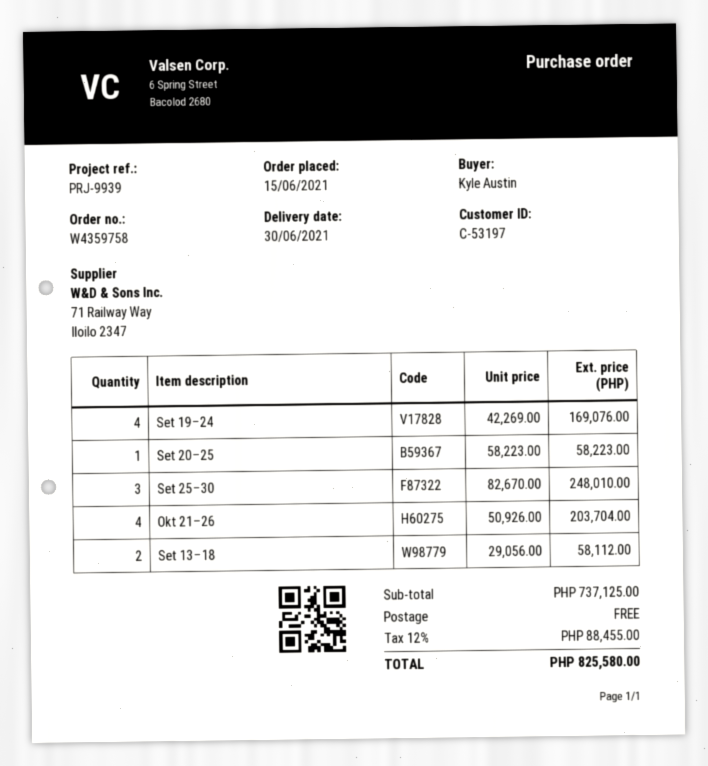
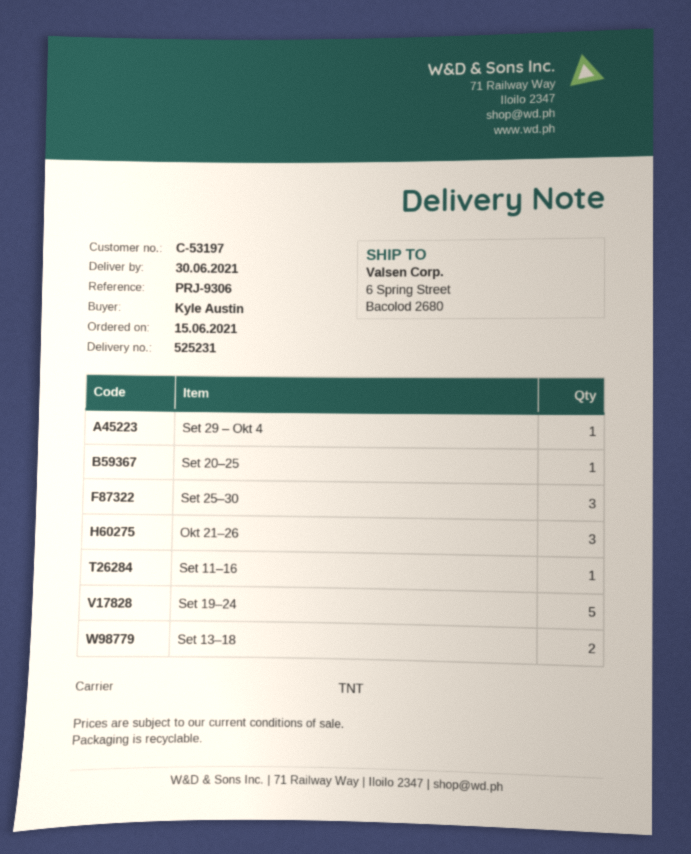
reference: PRJ-9939 -> PRJ-9306
Set 19–24: 4 -> 5
Okt 21–26: 4 -> 3
Set 29 – Okt 4: none -> 1
Set 11–16: none -> 1

